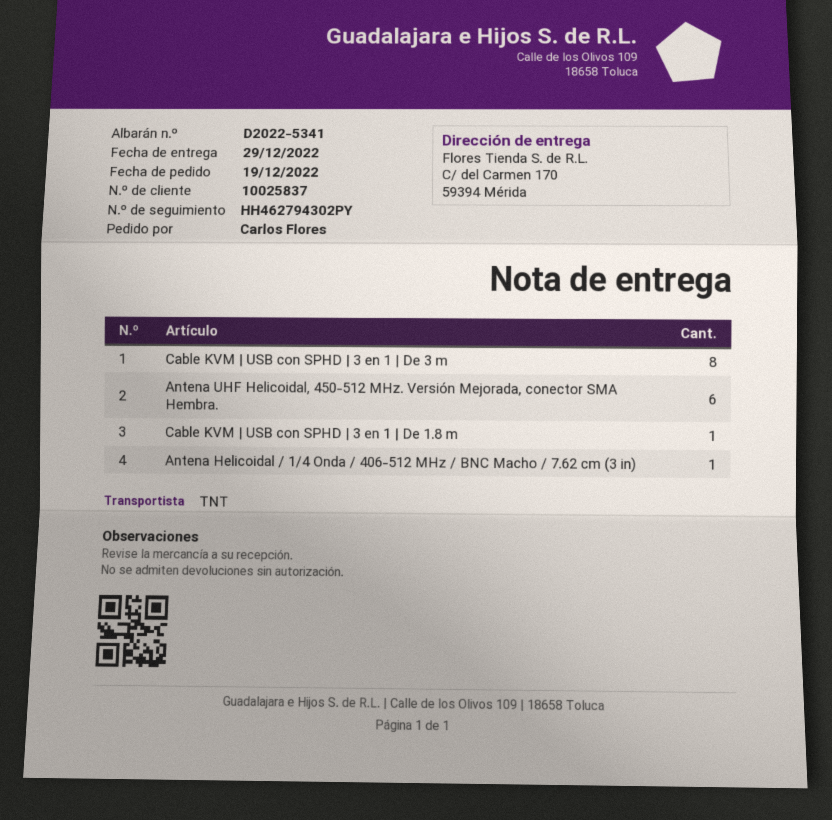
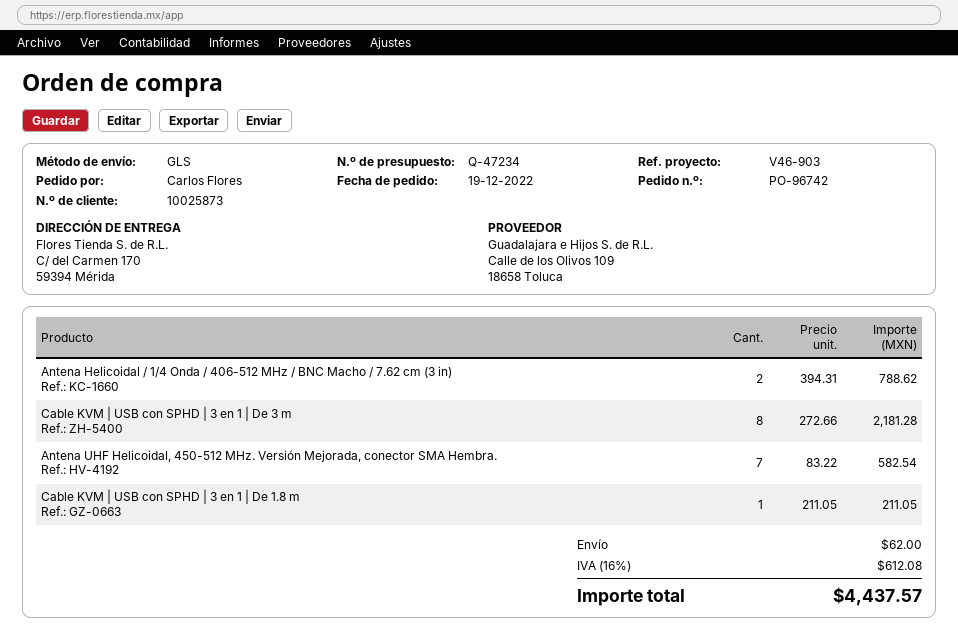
customer number: 10025837 -> 10025873
shipping method: TNT -> GLS
Antena UHF Helicoidal, 450-512 MHz. Versión Mejorada, conector SMA Hembra.: 6 -> 7
Antena Helicoidal / 1/4 Onda / 406-512 MHz / BNC Macho / 7.62 cm (3 in): 1 -> 2

